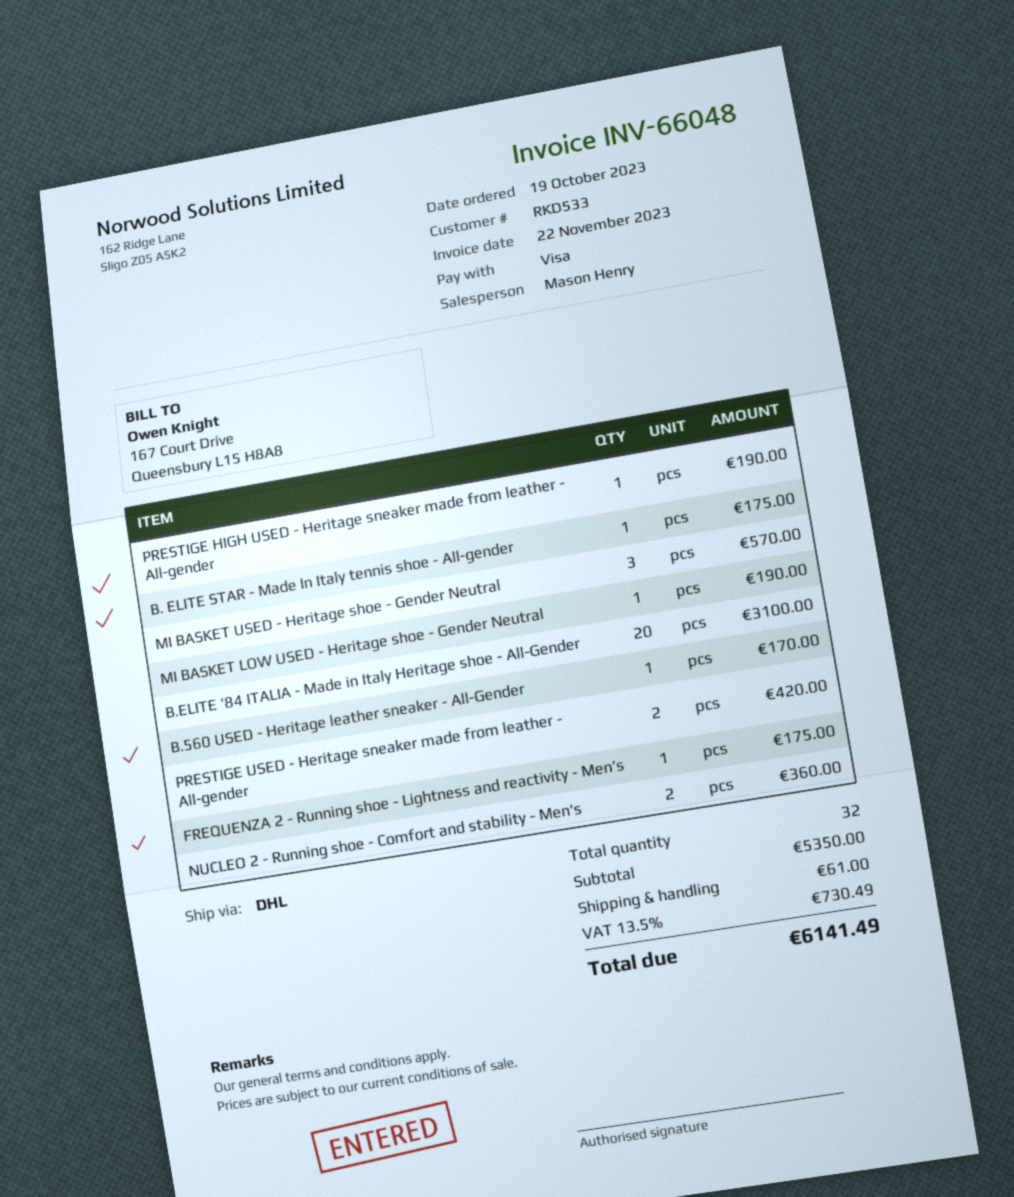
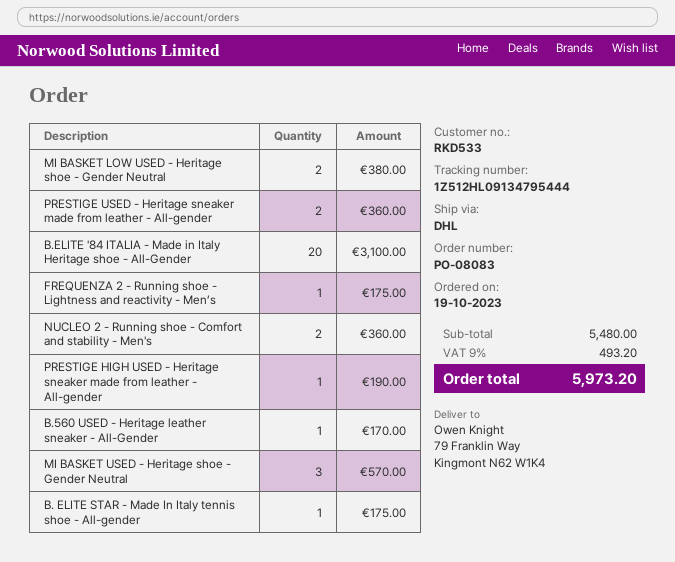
MI BASKET LOW USED - Heritage shoe - Gender Neutral: 1 for 190.00 -> 2 for 380.00
PRESTIGE USED - Heritage sneaker made from leather - All-gender: 2 for 420.00 -> 2 for 360.00
subtotal: 5350.00 -> 5480.00
shipping: 61.00 -> none
tax: 13.5% = 730.49 -> 9% = 493.20
total: 6141.49 -> 5973.20

